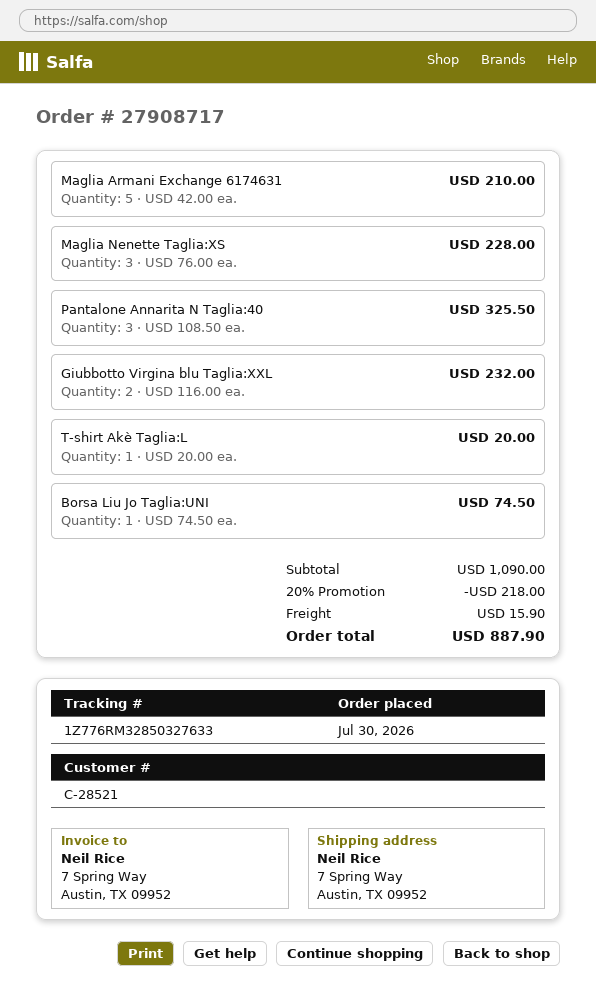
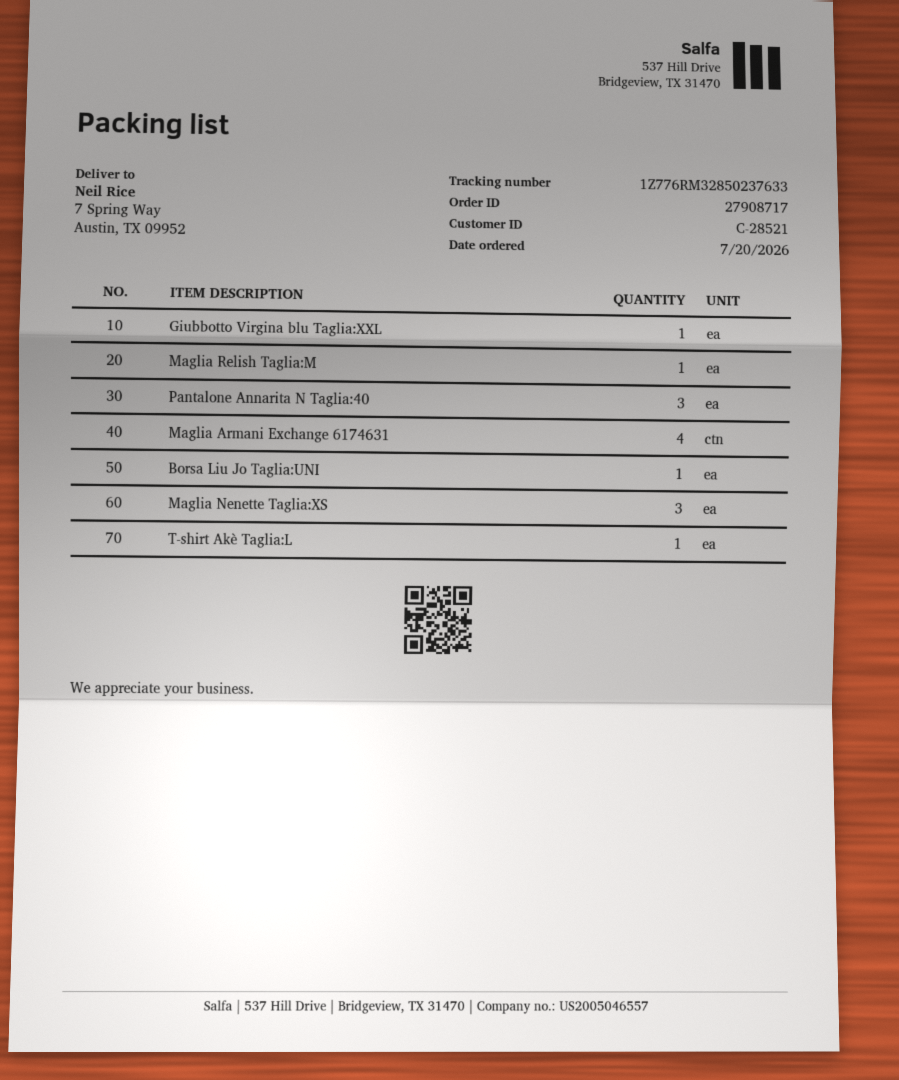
order date: 2026-07-30 -> 2026-07-20
tracking number: 1Z776RM32850327633 -> 1Z776RM32850237633
Maglia Armani Exchange 6174631: 5 -> 4
Giubbotto Virgina blu Taglia:XXL: 2 -> 1
Maglia Relish Taglia:M: none -> 1

